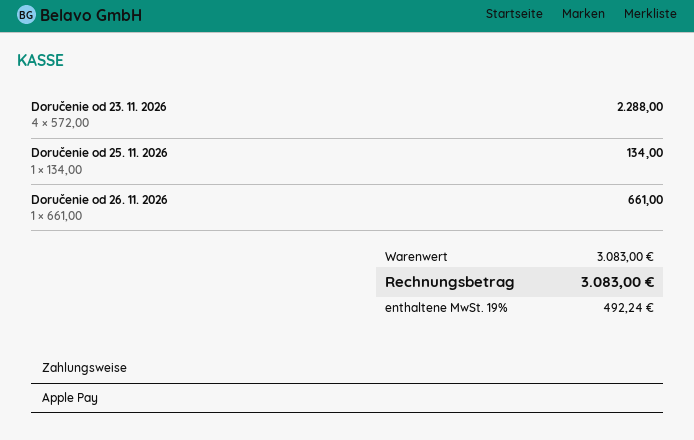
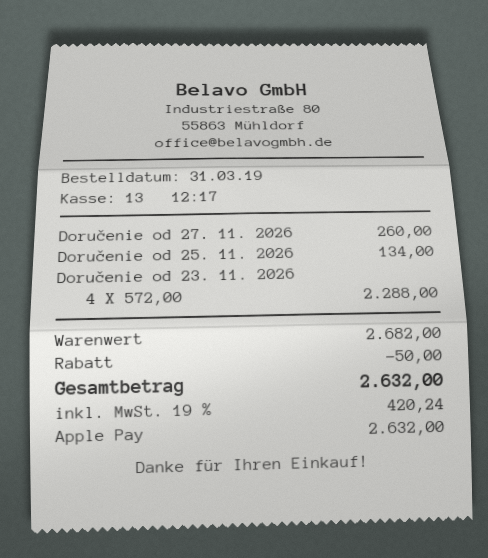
Doručenie od 26. 11. 2026: 1 x 661.00 = 661.00 -> none
Doručenie od 27. 11. 2026: none -> 1 x 260.00 = 260.00
subtotal: 3083.00 -> 2682.00
discount: none -> 50.00
tax: 19% = 492.24 -> 19% = 420.24
total: 3083.00 -> 2632.00

